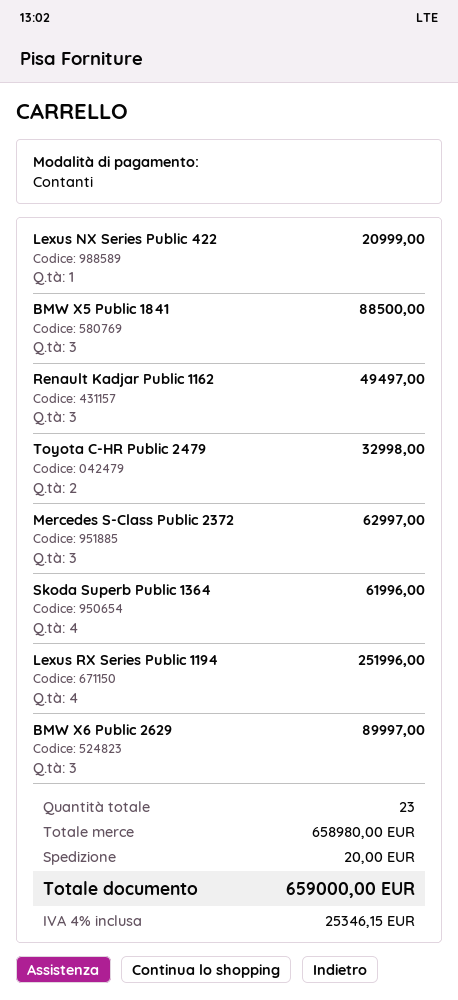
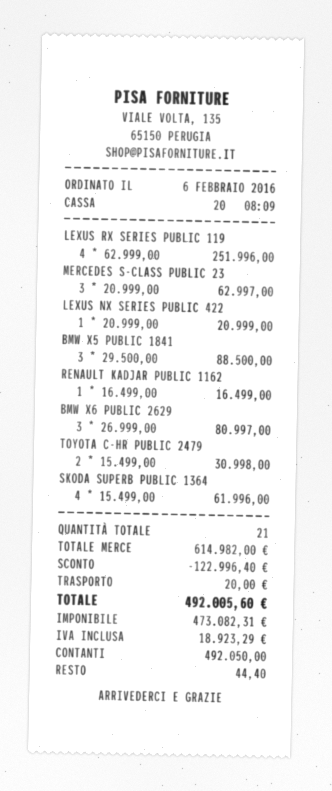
Renault Kadjar Public 1162: 3 for 49497.00 -> 1 for 16499.00
Toyota C-HR Public 2479: 2 for 32998.00 -> 2 for 30998.00
BMW X6 Public 2629: 3 for 89997.00 -> 3 for 80997.00
total quantity: 23 -> 21
subtotal: 658980.00 -> 614982.00
discount: none -> 122996.40
tax: 25346.15 -> 18923.29
total: 659000.00 -> 492005.60

